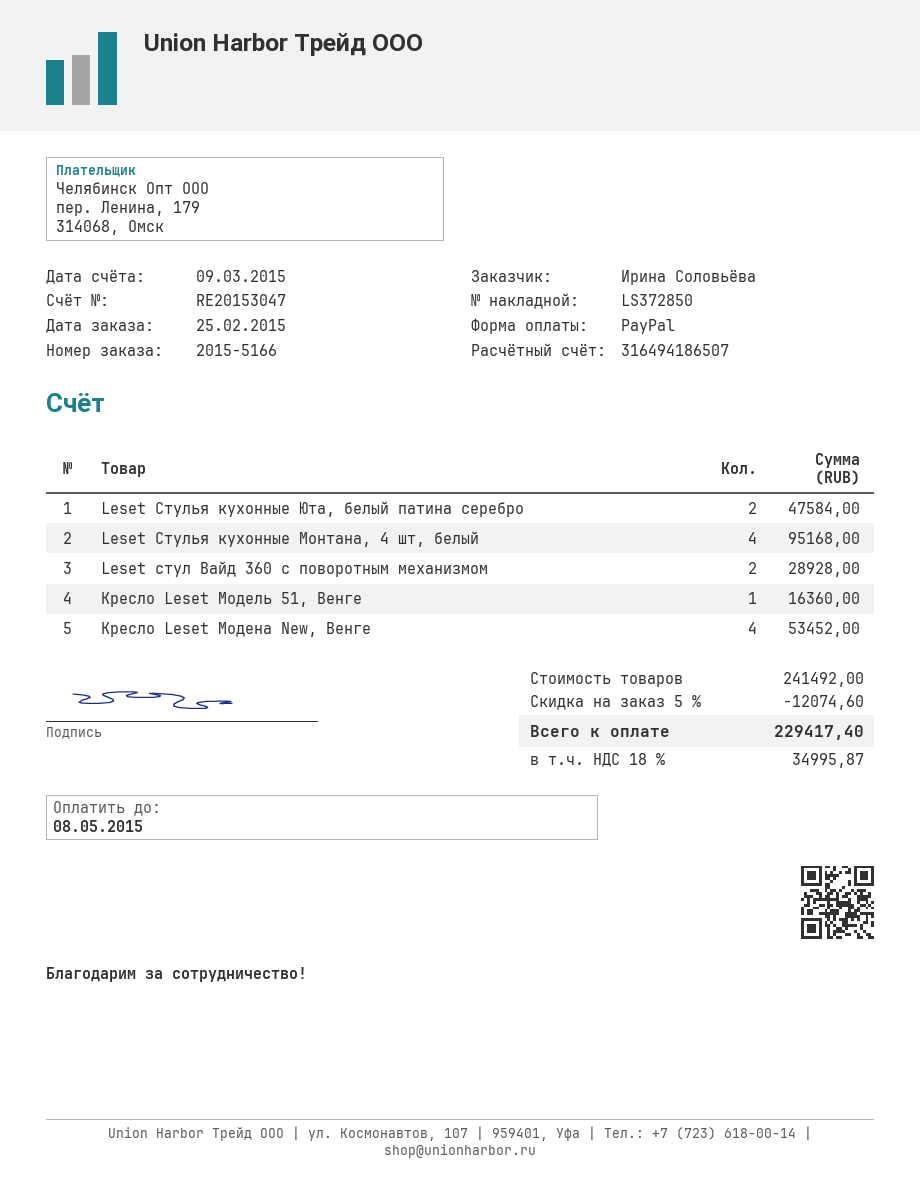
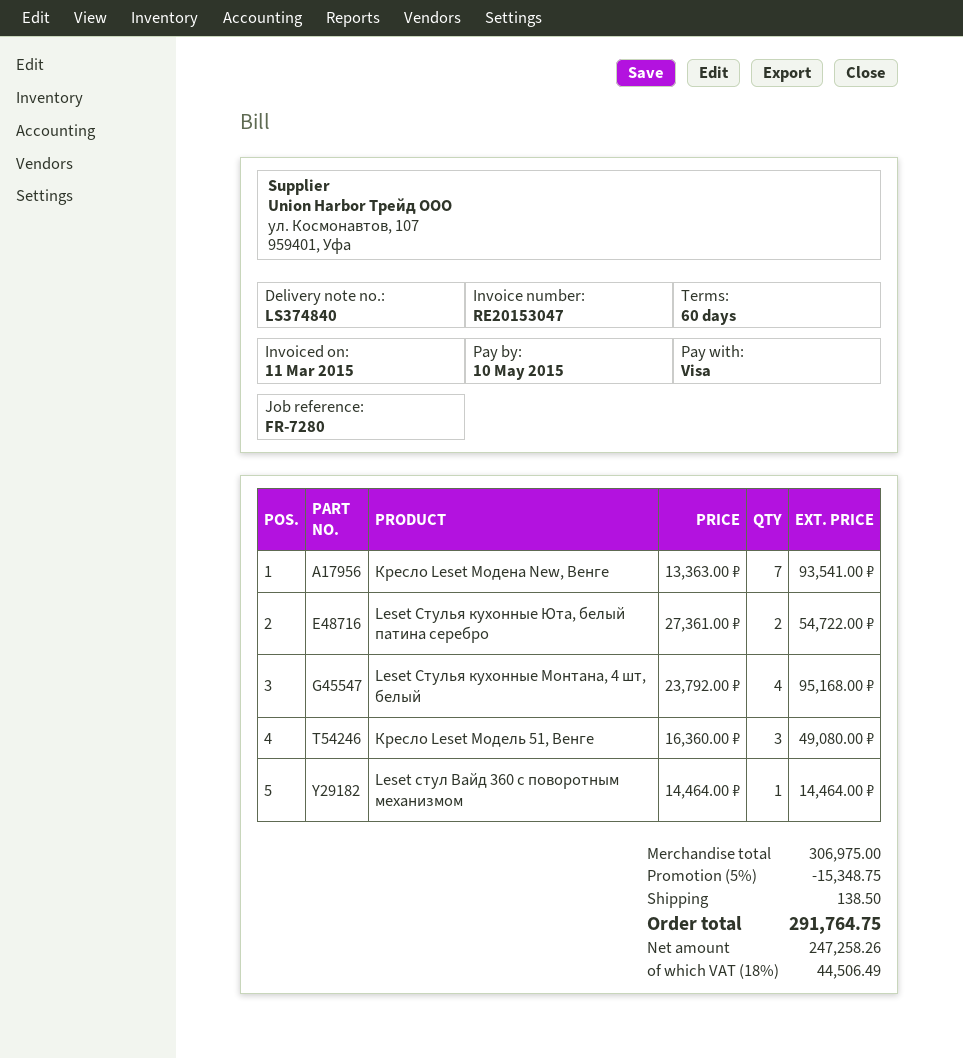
delivery note number: LS372850 -> LS374840
invoice date: 2015-03-09 -> 2015-03-11
due date: 2015-05-08 -> 2015-05-10
payment method: PayPal -> Visa
Leset Стулья кухонные Юта, белый патина серебро: 2 for 47584.00 -> 2 for 54722.00
Leset стул Вайд 360 с поворотным механизмом: 2 for 28928.00 -> 1 for 14464.00
Кресло Leset Модель 51, Венге: 1 for 16360.00 -> 3 for 49080.00
Кресло Leset Модена New, Венге: 4 for 53452.00 -> 7 for 93541.00
subtotal: 241492.00 -> 306975.00
discount: 5% = 12074.60 -> 5% = 15348.75
shipping: none -> 138.50
tax: 18% = 34995.87 -> 18% = 44506.49
total: 229417.40 -> 291764.75

